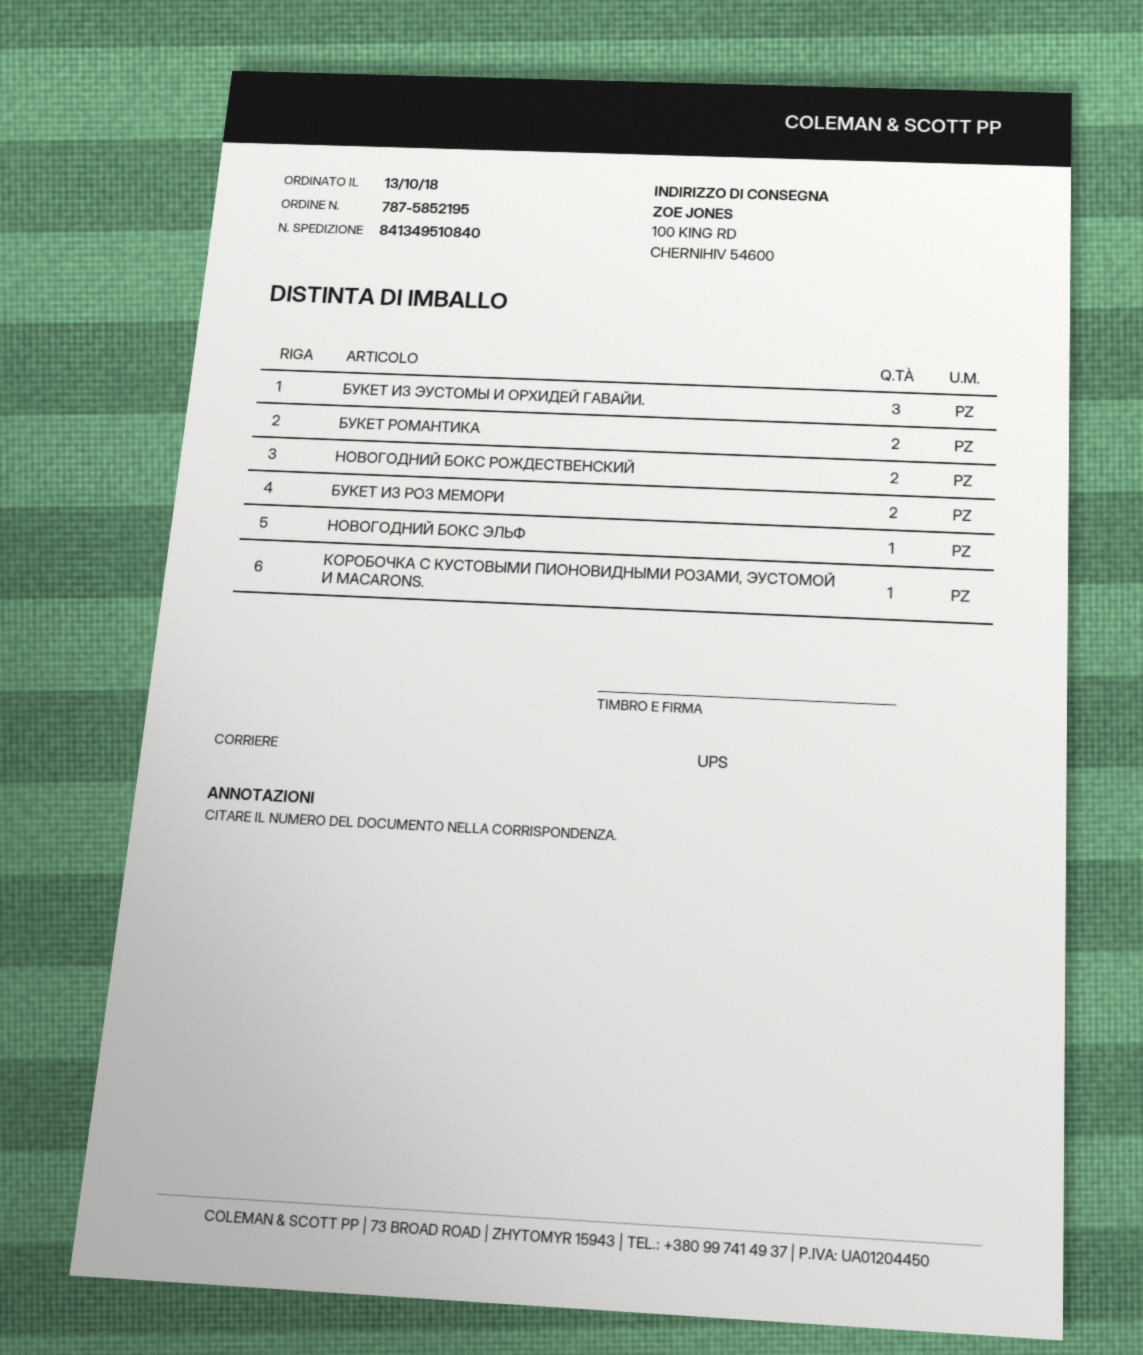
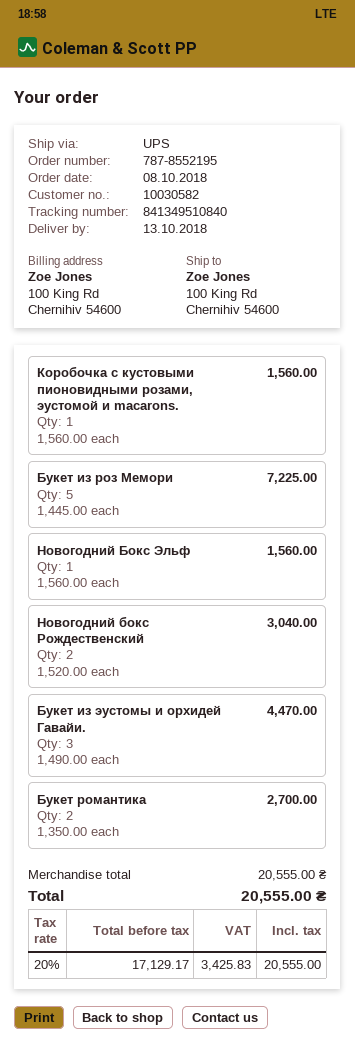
order number: 787-5852195 -> 787-8552195
order date: 2018-10-13 -> 2018-10-08
БУКЕТ ИЗ РОЗ МЕМОРИ: 2 -> 5

